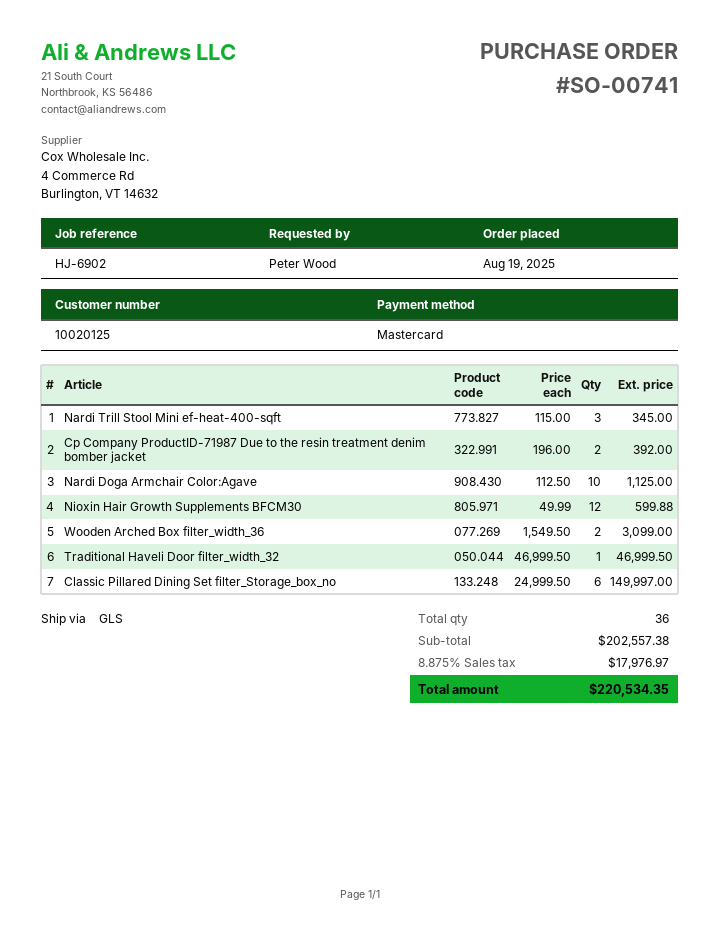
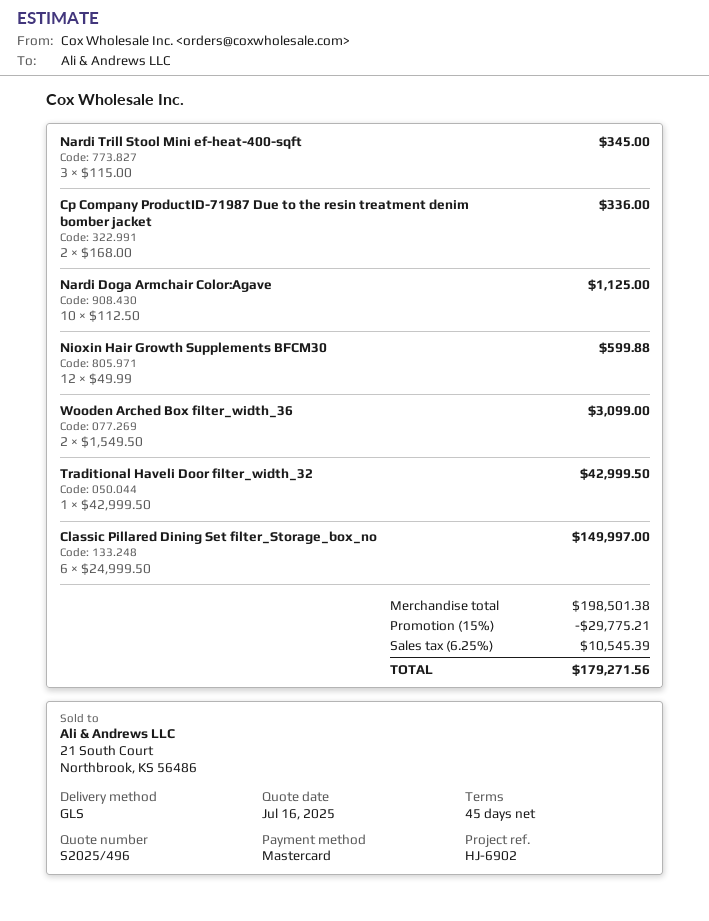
Cp Company ProductID-71987 Due to the resin treatment denim bomber jacket: 2 x 196.00 = 392.00 -> 2 x 168.00 = 336.00
Traditional Haveli Door filter_width_32: 1 x 46999.50 = 46999.50 -> 1 x 42999.50 = 42999.50
subtotal: 202557.38 -> 198501.38
discount: none -> 15% = 29775.21
tax: 8.875% = 17976.97 -> 6.25% = 10545.39
total: 220534.35 -> 179271.56

